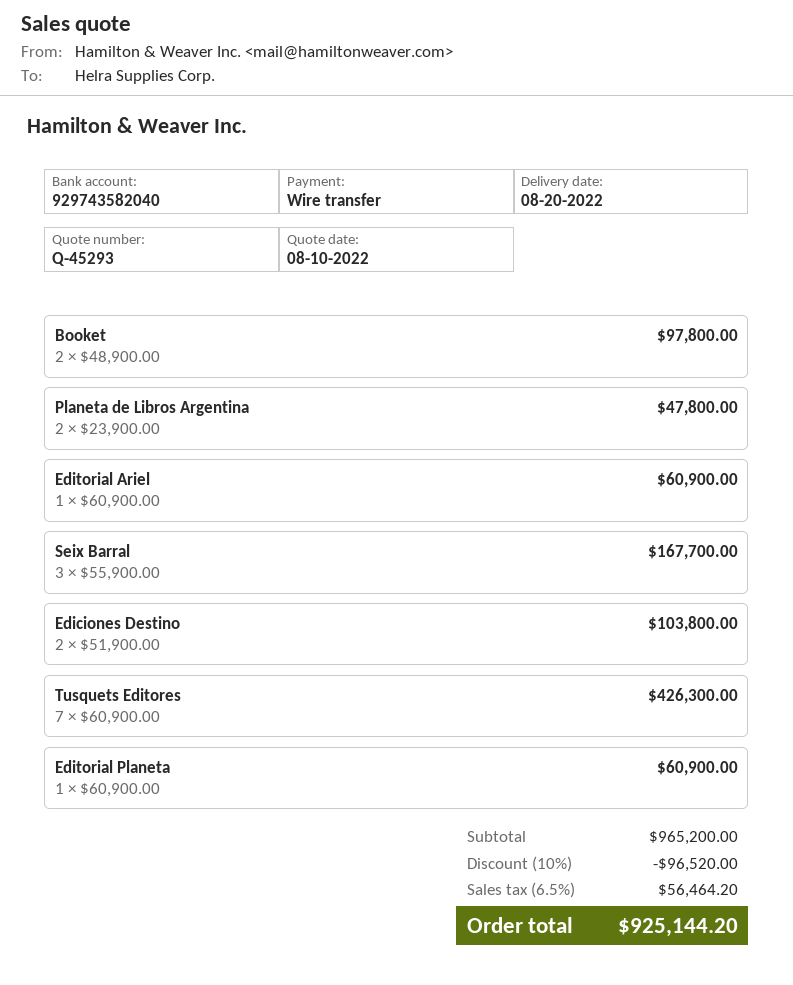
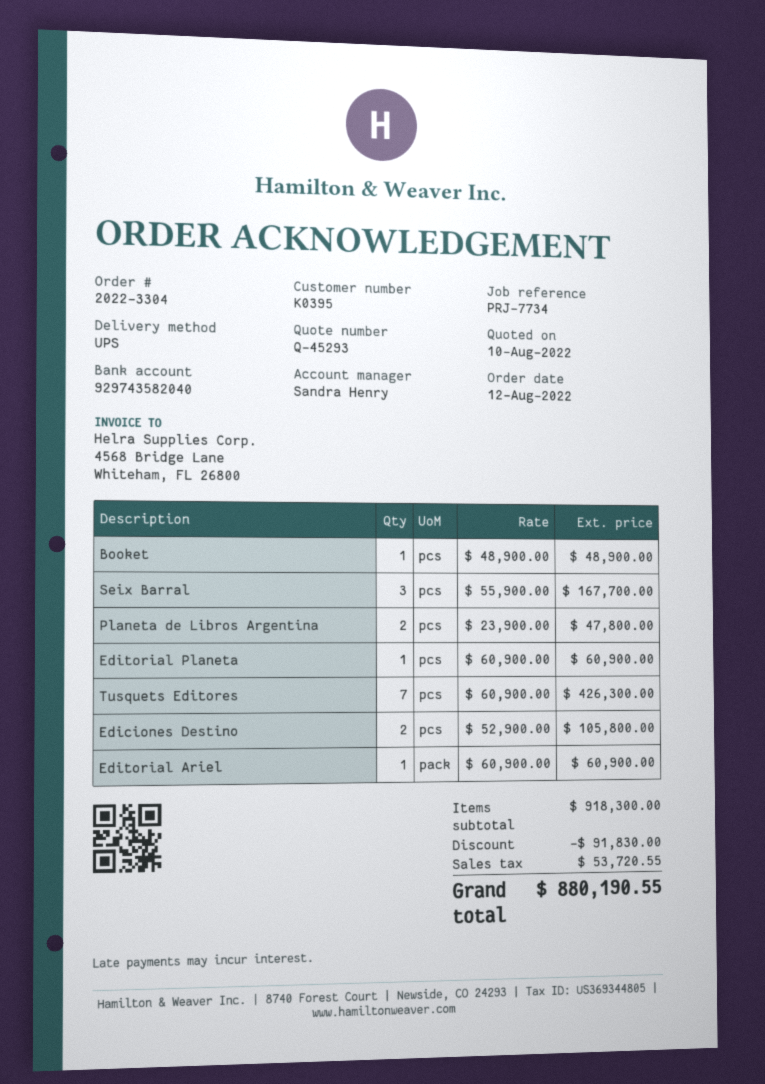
Booket: 2 x 48900.00 = 97800.00 -> 1 x 48900.00 = 48900.00
Ediciones Destino: 2 x 51900.00 = 103800.00 -> 2 x 52900.00 = 105800.00
subtotal: 965200.00 -> 918300.00
discount: 96520.00 -> 91830.00
tax: 56464.20 -> 53720.55
total: 925144.20 -> 880190.55

